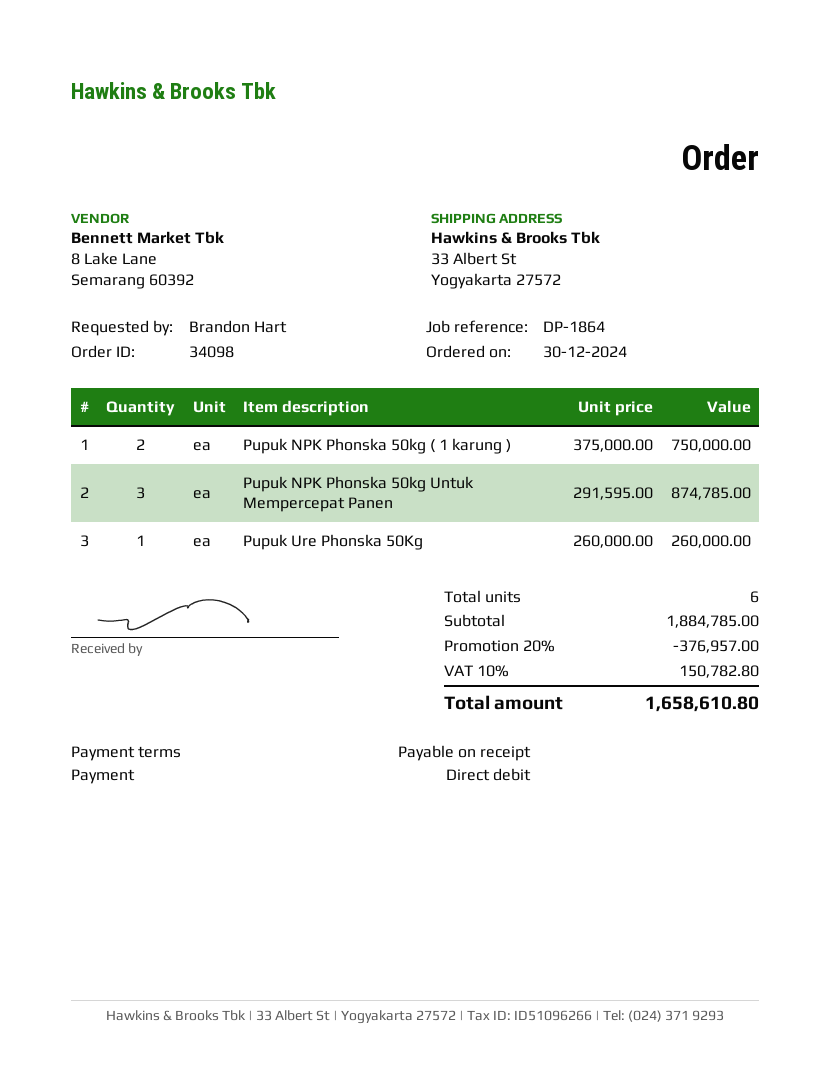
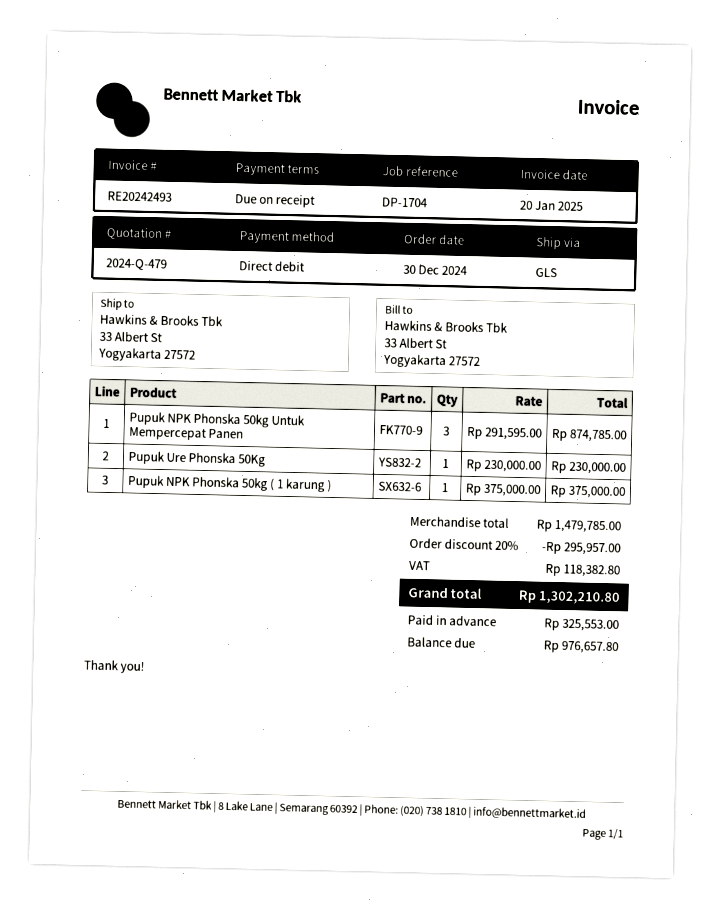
reference: DP-1864 -> DP-1704
Pupuk NPK Phonska 50kg ( 1 karung ): 2 x 375000.00 = 750000.00 -> 1 x 375000.00 = 375000.00
Pupuk Ure Phonska 50Kg: 1 x 260000.00 = 260000.00 -> 1 x 230000.00 = 230000.00
subtotal: 1884785.00 -> 1479785.00
discount: 20% = 376957.00 -> 20% = 295957.00
tax: 150782.80 -> 118382.80
total: 1658610.80 -> 1302210.80

